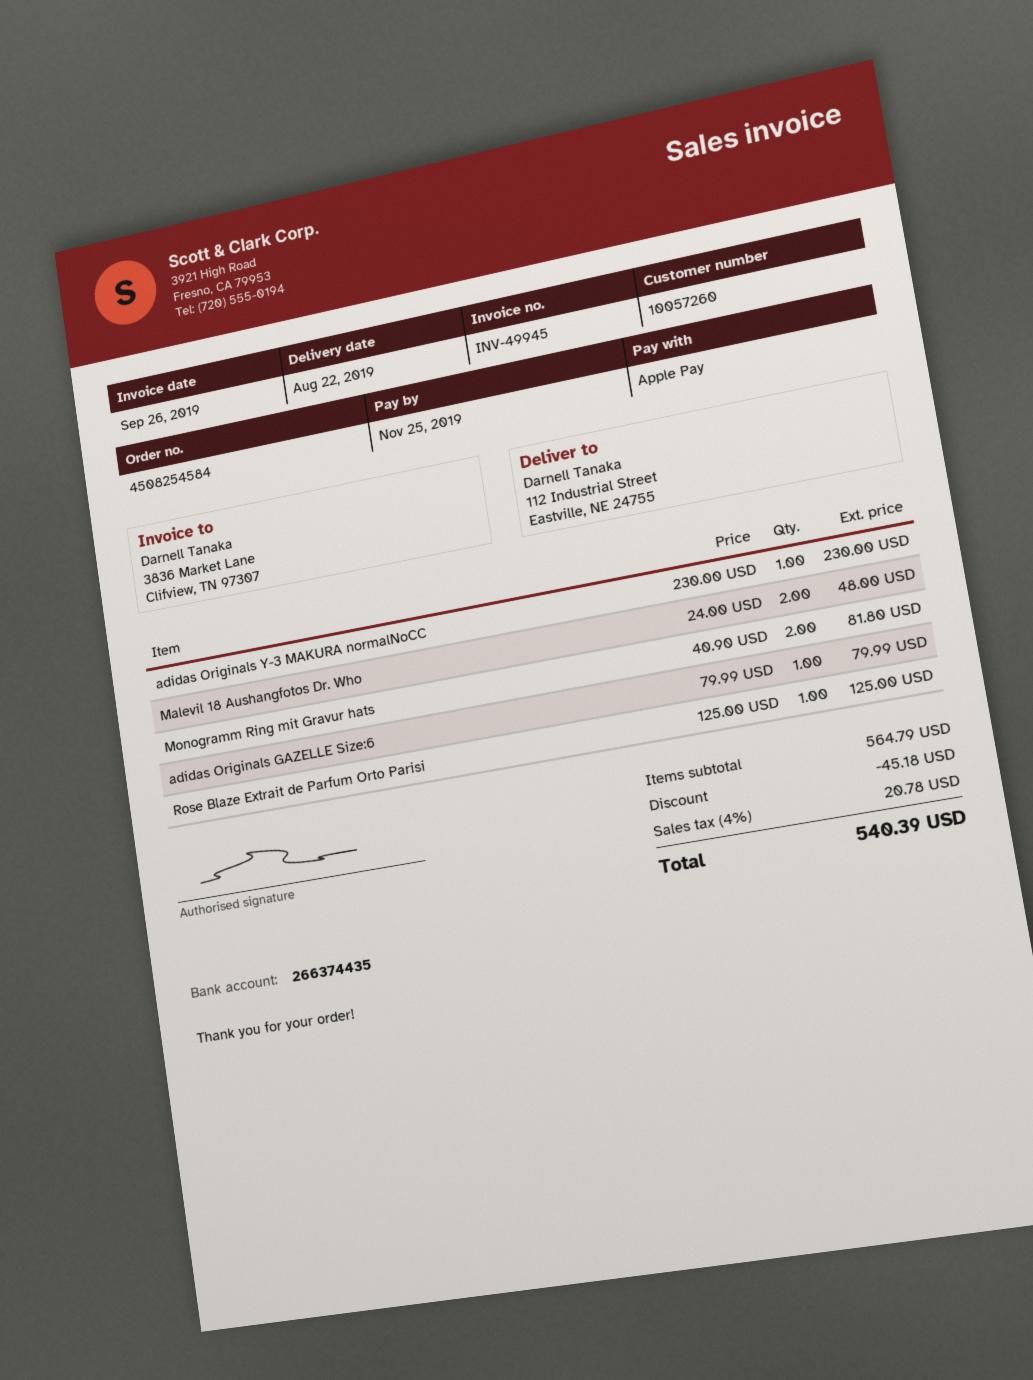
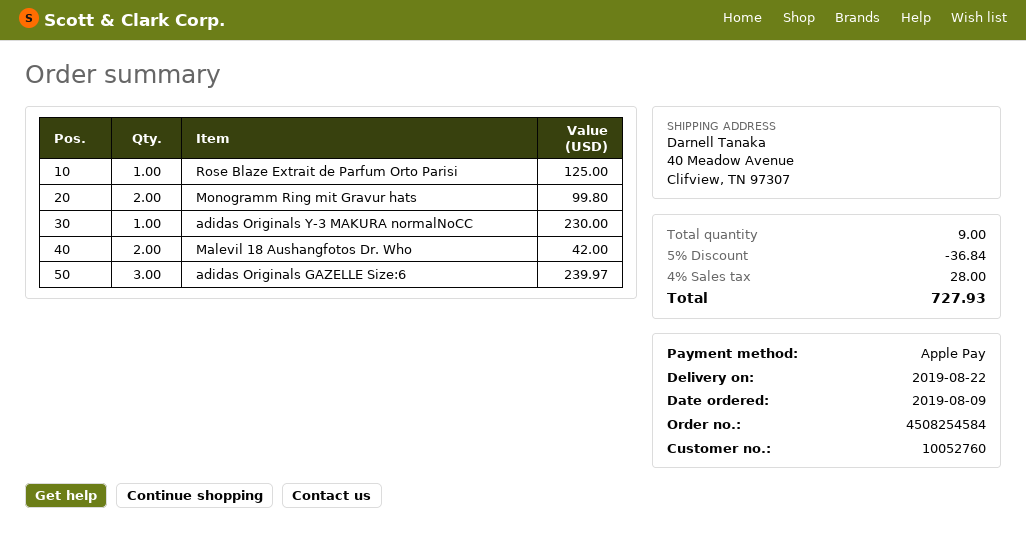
customer number: 10057260 -> 10052760
ship to: 112 Industrial Street, Eastville, NE 24755 -> 40 Meadow Avenue, Clifview, TN 97307
Malevil 18 Aushangfotos Dr. Who: 2 for 48.00 -> 2 for 42.00
Monogramm Ring mit Gravur hats: 2 for 81.80 -> 2 for 99.80
adidas Originals GAZELLE Size:6: 1 for 79.99 -> 3 for 239.97
discount: 45.18 -> 36.84
tax: 4% = 20.78 -> 4% = 28.00
total: 540.39 -> 727.93

